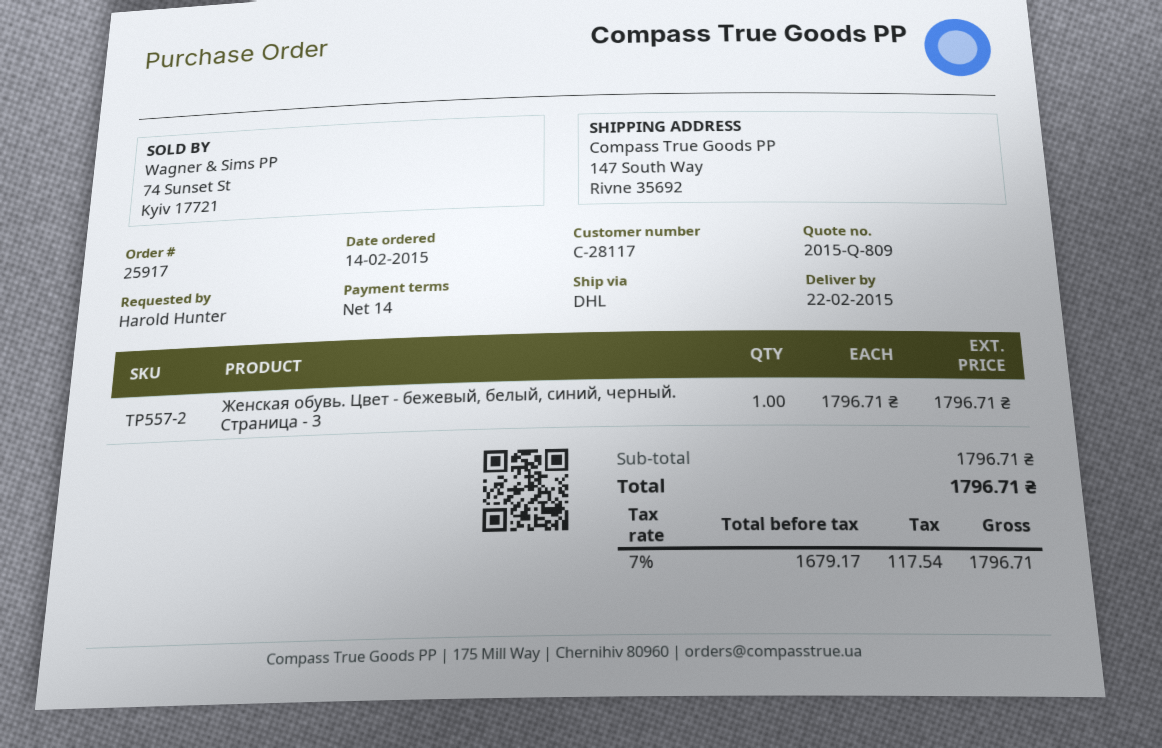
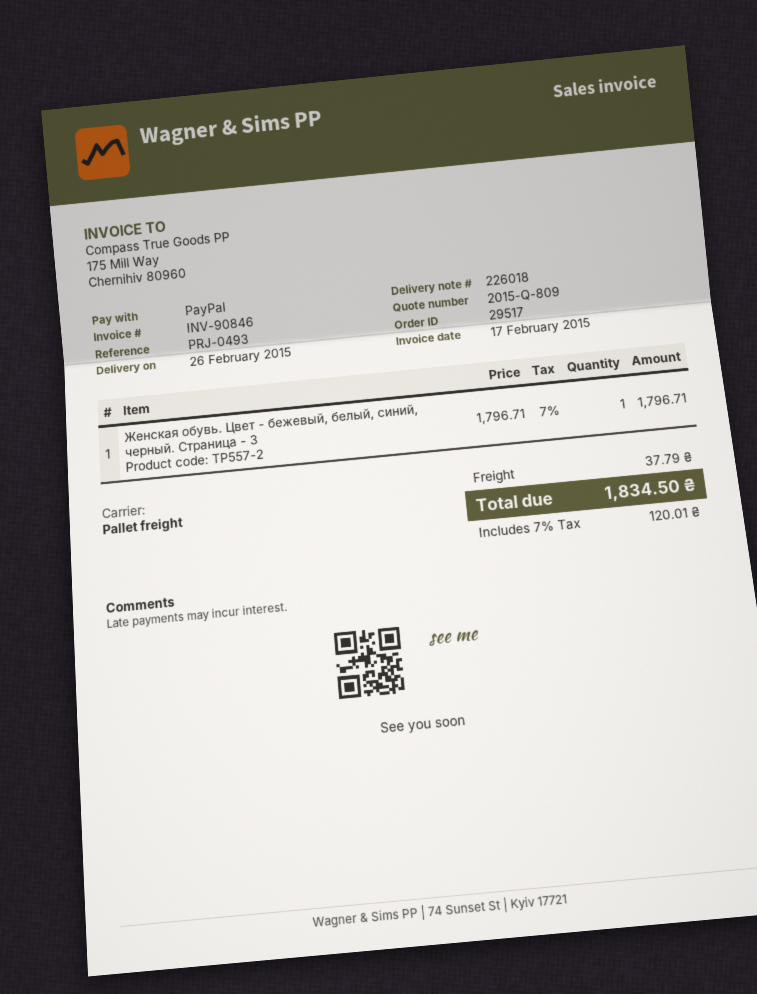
order number: 25917 -> 29517
delivery date: 2015-02-22 -> 2015-02-26
shipping method: DHL -> pallet freight
shipping: none -> 37.79
tax: 7% = 117.54 -> 7% = 120.01
total: 1796.71 -> 1834.50

